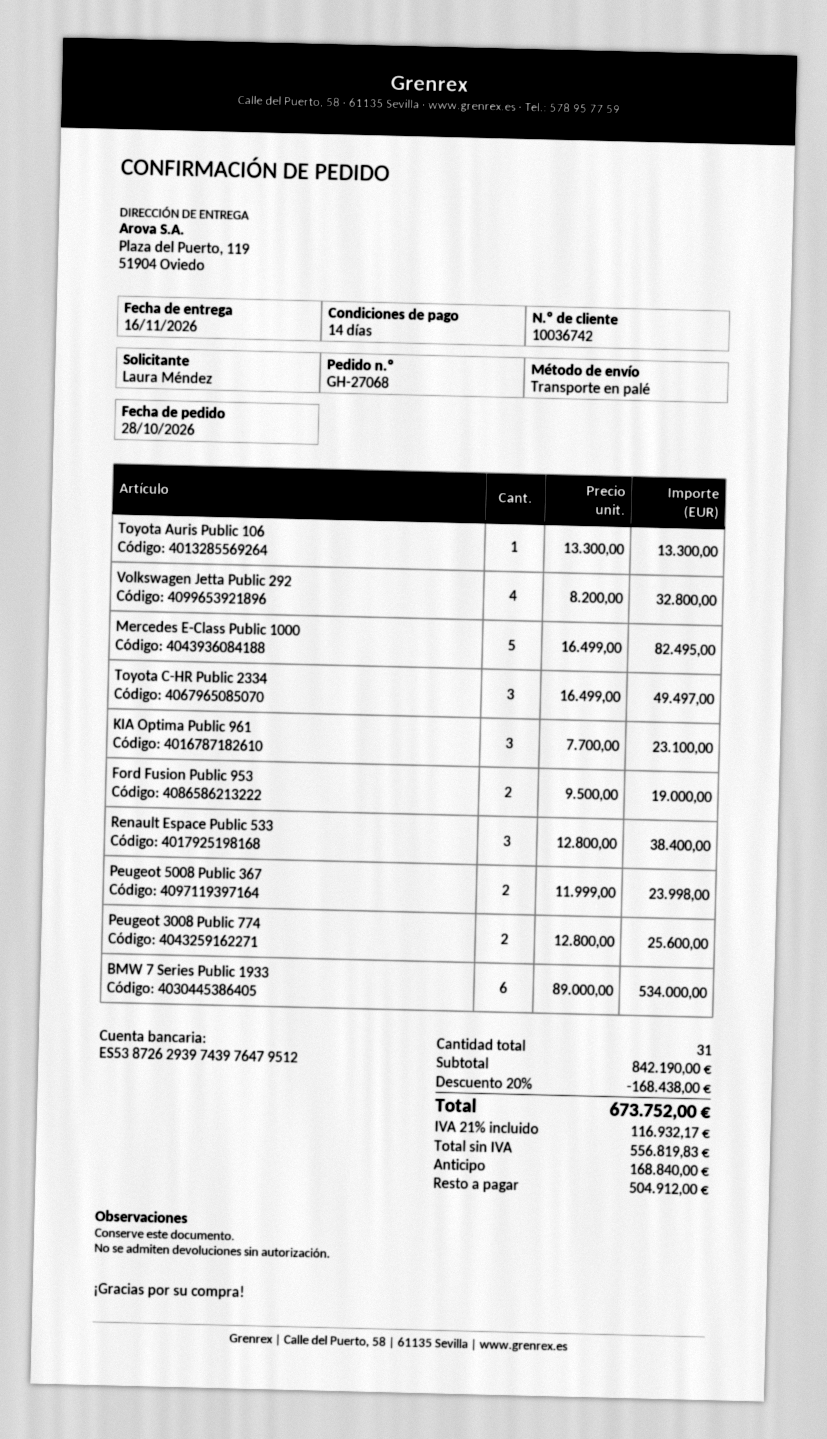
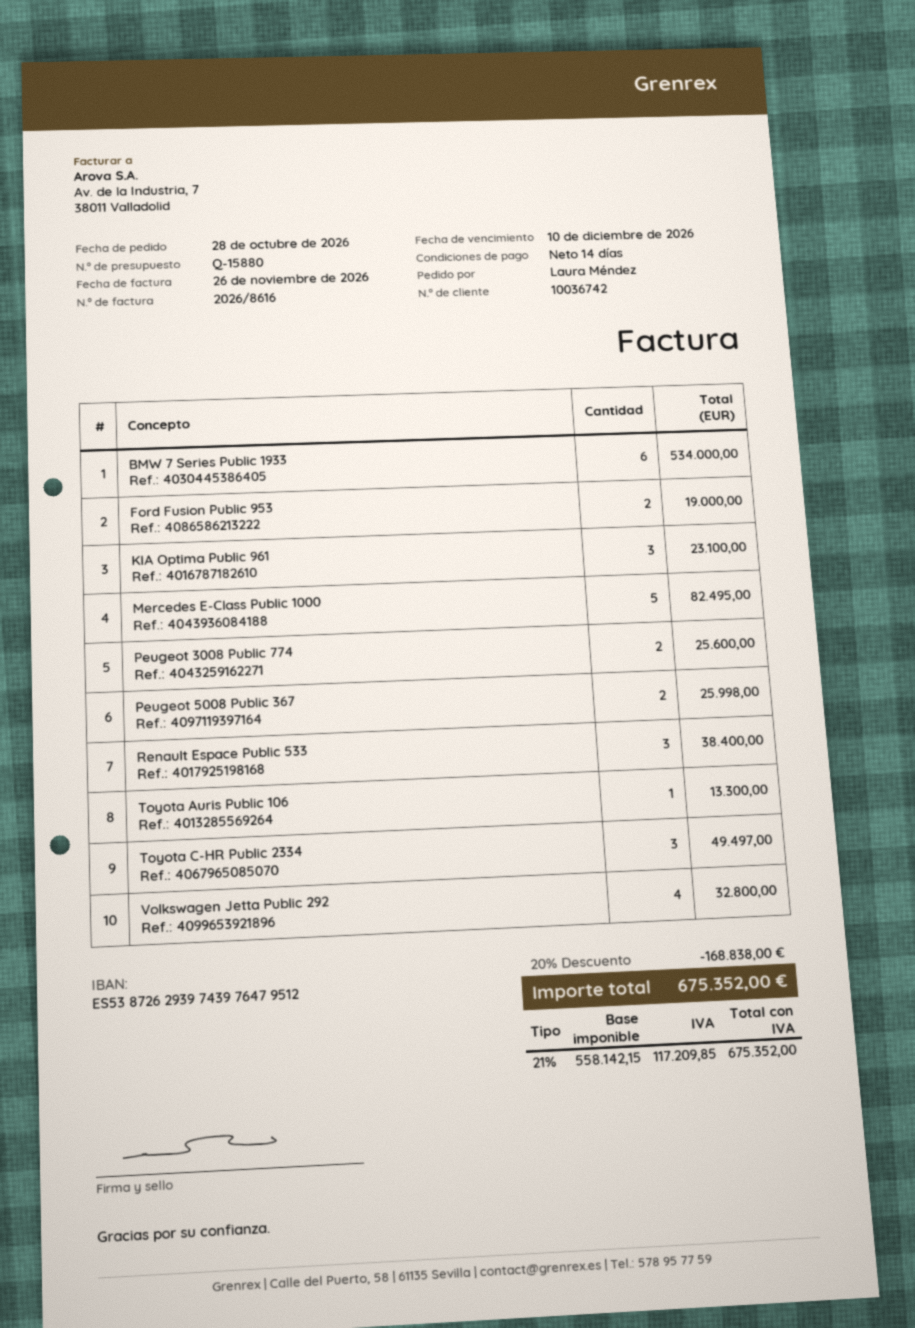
Peugeot 5008 Public 367: 2 for 23998.00 -> 2 for 25998.00
discount: 20% = 168438.00 -> 20% = 168838.00
net: 556819.83 -> 558142.15
tax: 21% = 116932.17 -> 21% = 117209.85
total: 673752.00 -> 675352.00

